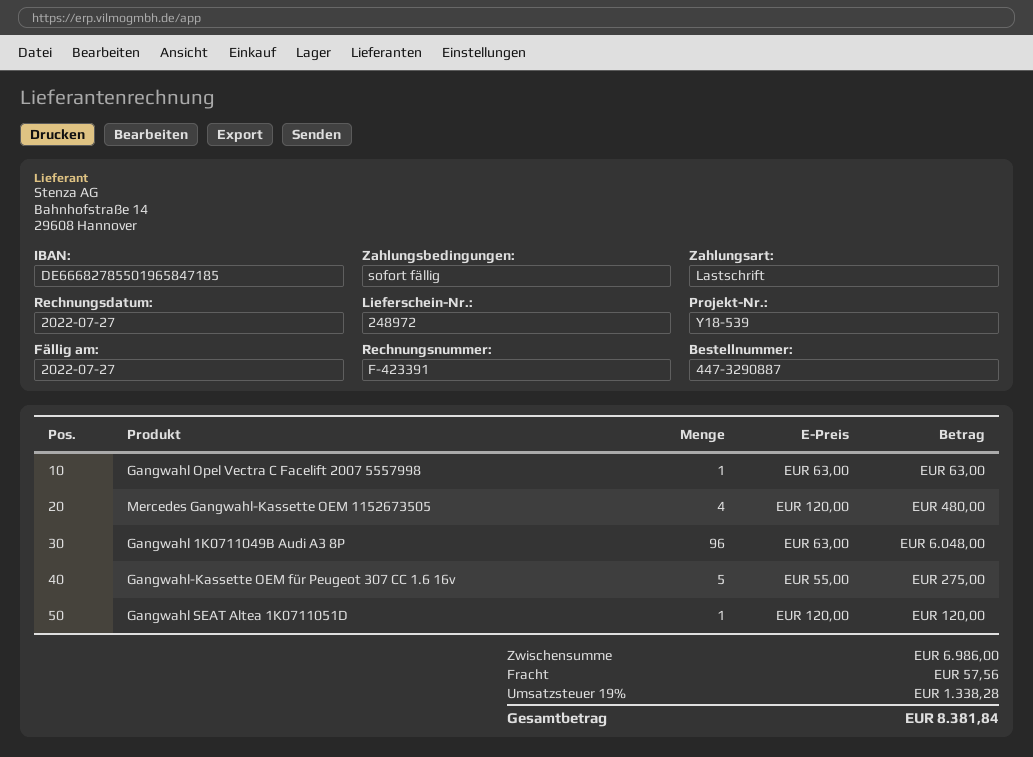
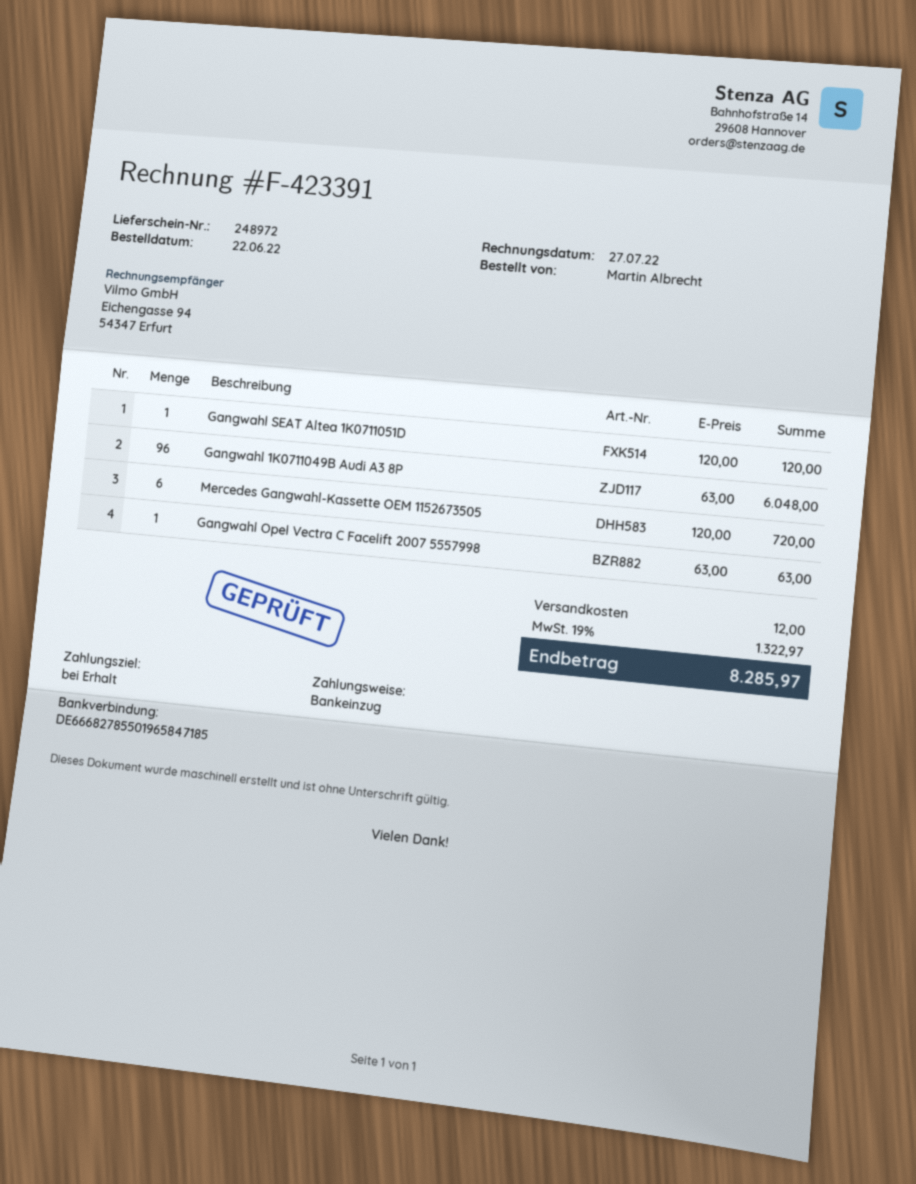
Mercedes Gangwahl-Kassette OEM 1152673505: 4 x 120.00 = 480.00 -> 6 x 120.00 = 720.00
Gangwahl-Kassette OEM für Peugeot 307 CC 1.6 16v: 5 x 55.00 = 275.00 -> none
shipping: 57.56 -> 12.00
tax: 19% = 1338.28 -> 19% = 1322.97
total: 8381.84 -> 8285.97

